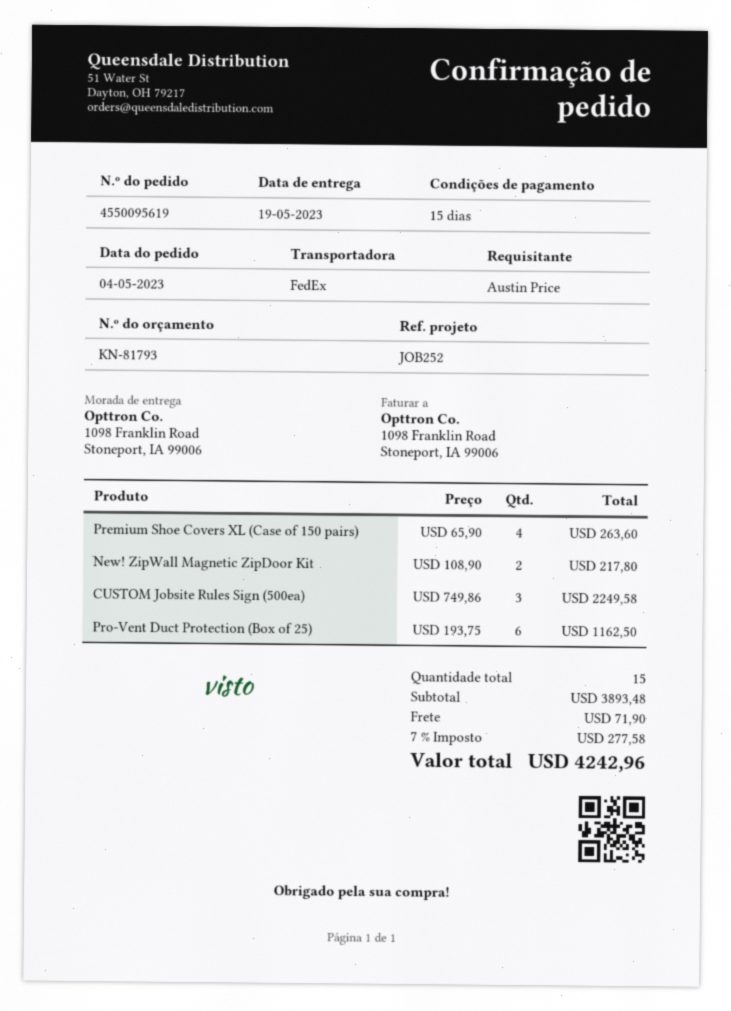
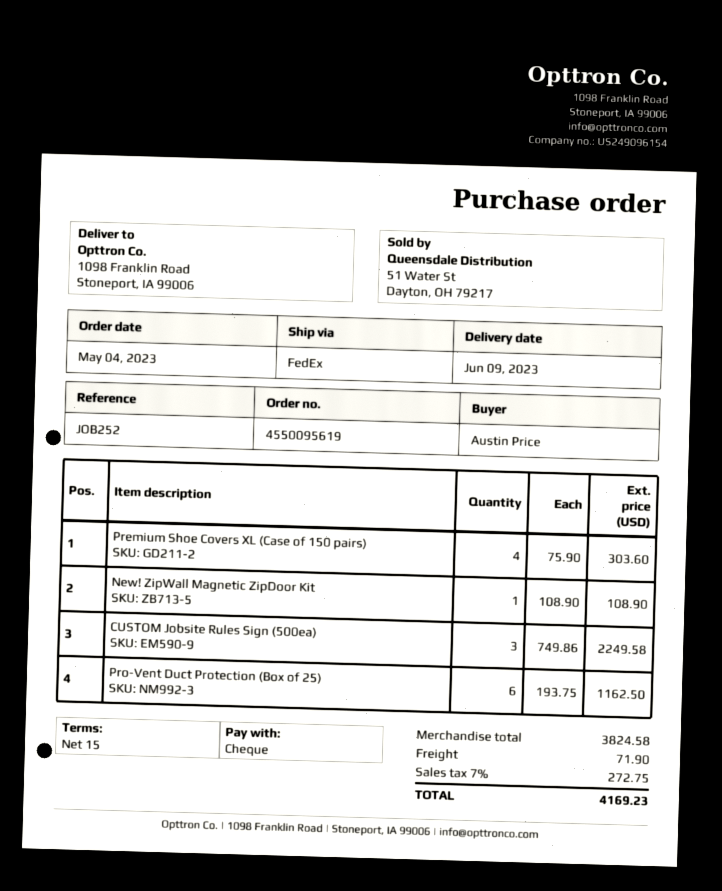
delivery date: 2023-05-19 -> 2023-06-09
Premium Shoe Covers XL (Case of 150 pairs): 4 x 65.90 = 263.60 -> 4 x 75.90 = 303.60
New! ZipWall Magnetic ZipDoor Kit: 2 x 108.90 = 217.80 -> 1 x 108.90 = 108.90
subtotal: 3893.48 -> 3824.58
tax: 7% = 277.58 -> 7% = 272.75
total: 4242.96 -> 4169.23

